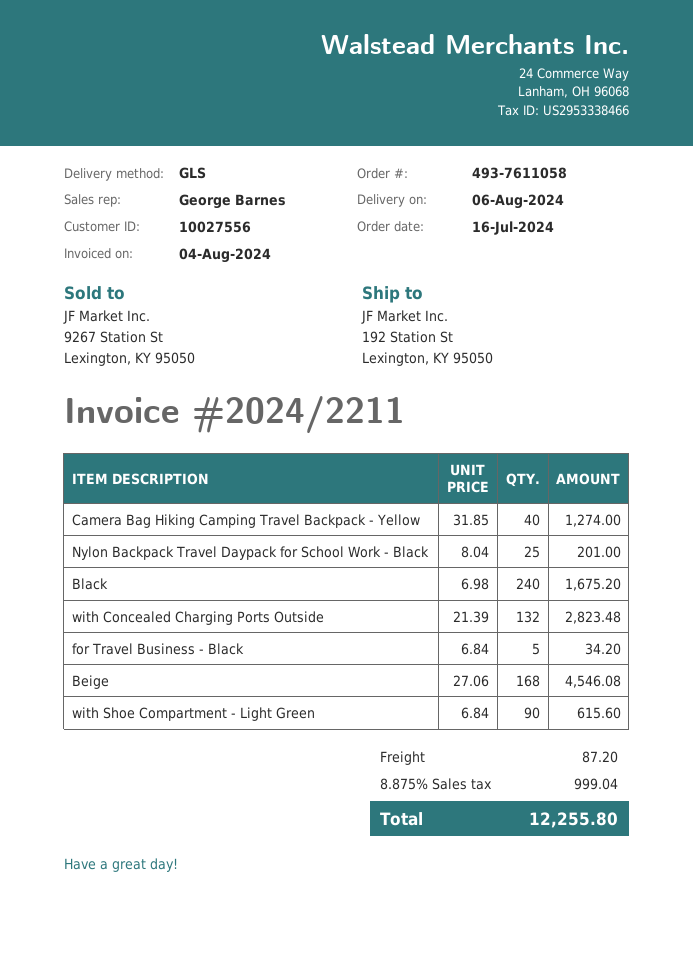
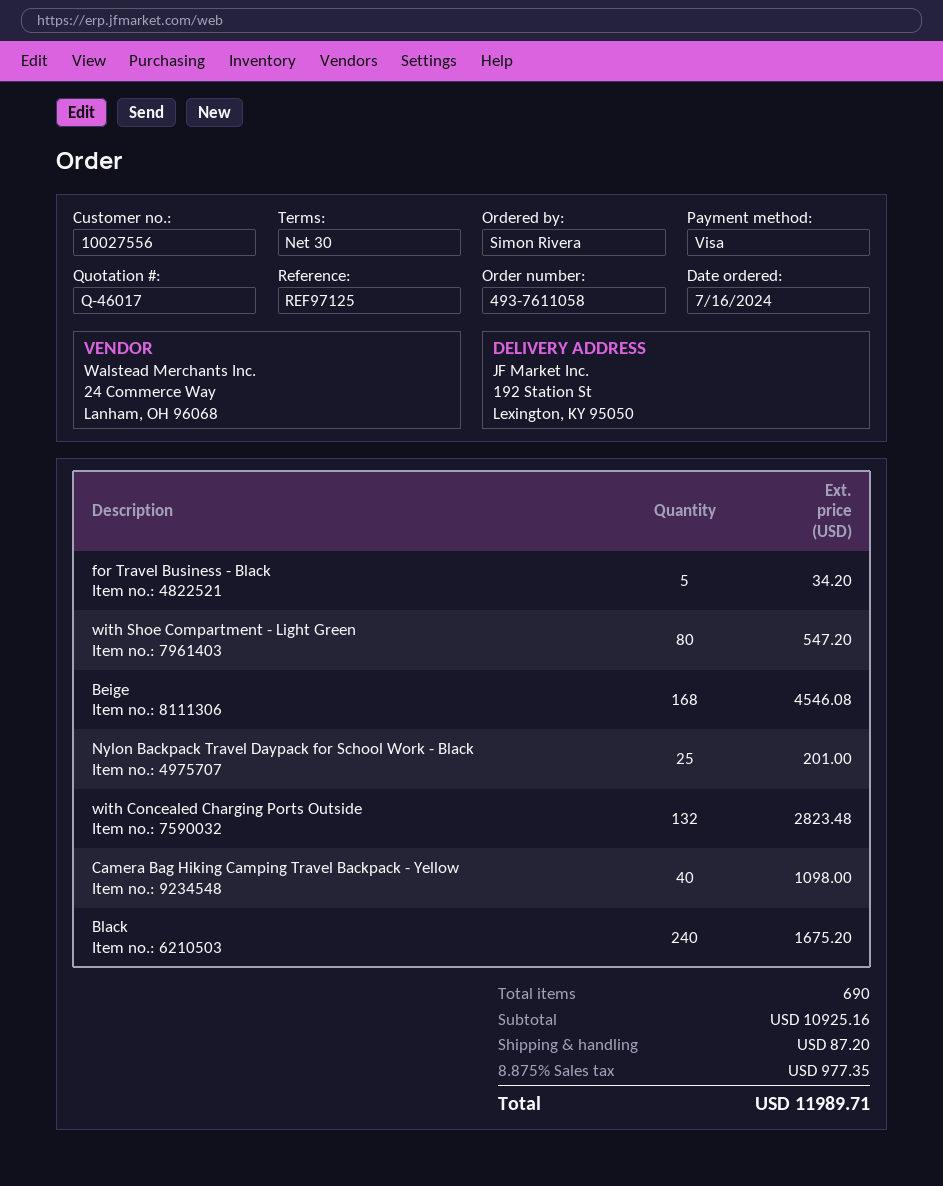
Camera Bag Hiking Camping Travel Backpack - Yellow: 40 for 1274.00 -> 40 for 1098.00
with Shoe Compartment - Light Green: 90 for 615.60 -> 80 for 547.20
tax: 8.875% = 999.04 -> 8.875% = 977.35
total: 12255.80 -> 11989.71

